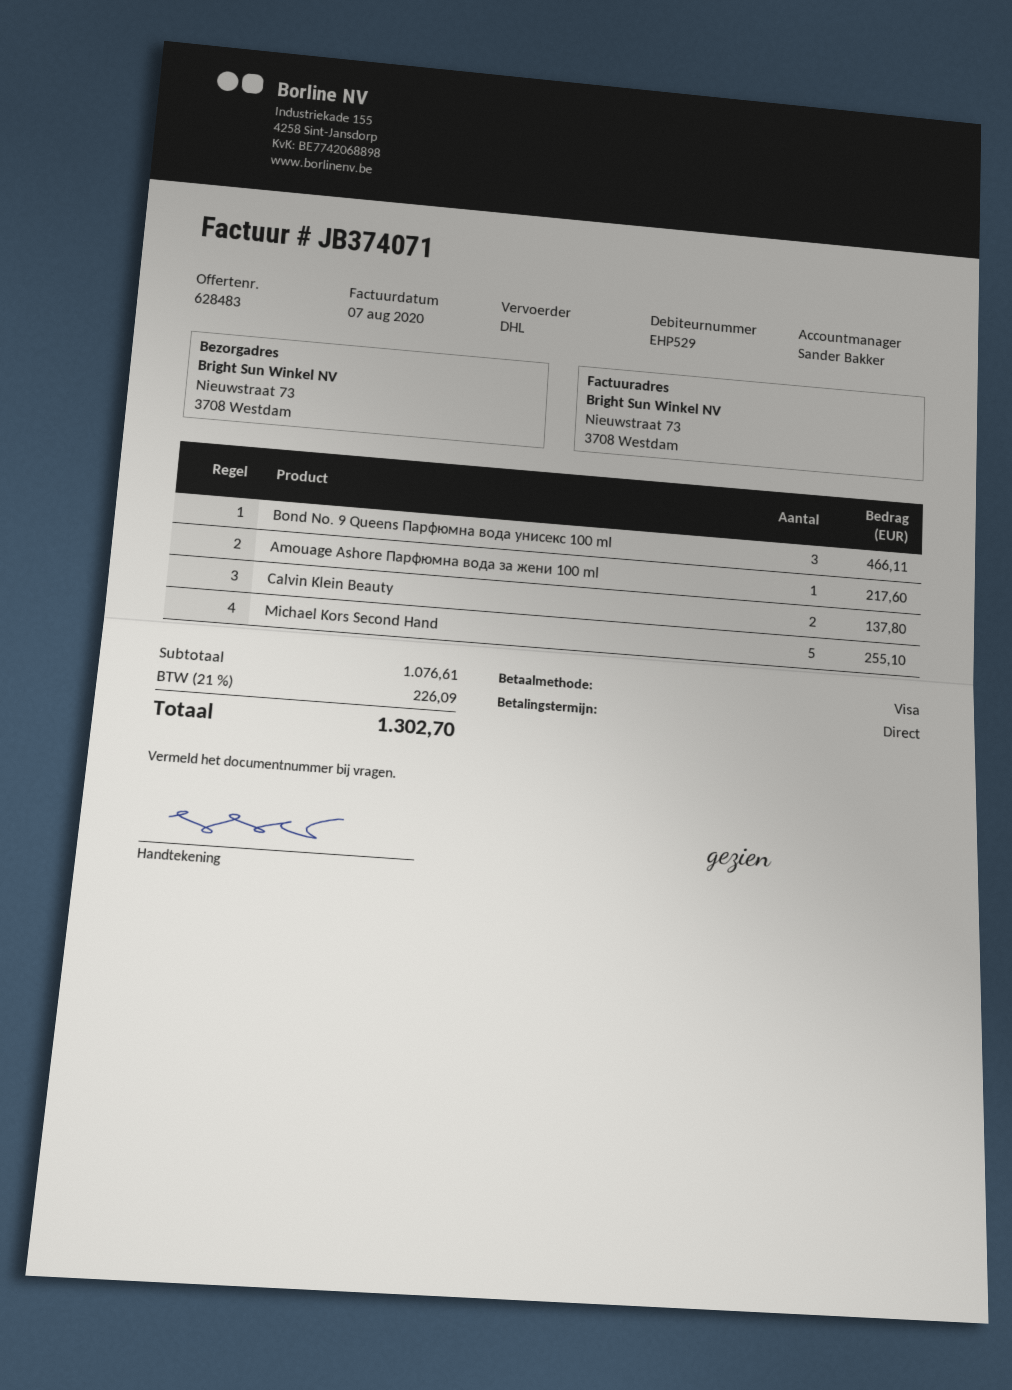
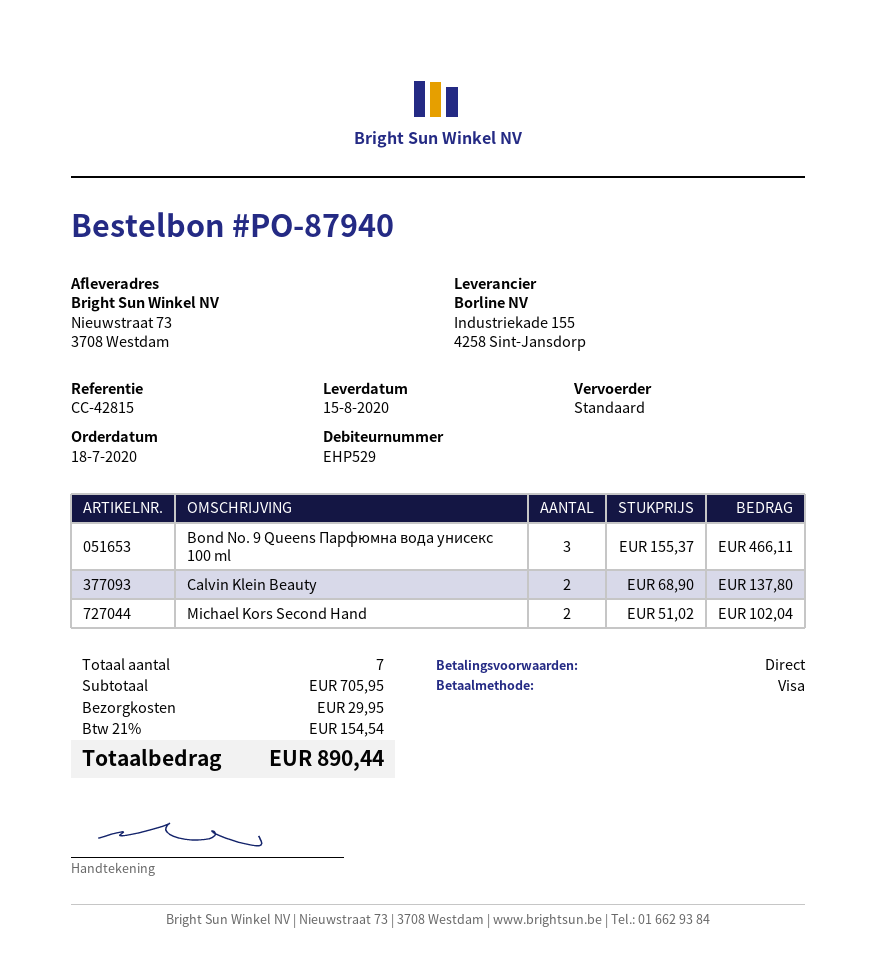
shipping method: DHL -> standard
Amouage Ashore Парфюмна вода за жени 100 ml: 1 for 217.60 -> none
Michael Kors Second Hand: 5 for 255.10 -> 2 for 102.04
subtotal: 1076.61 -> 705.95
shipping: none -> 29.95
tax: 21% = 226.09 -> 21% = 154.54
total: 1302.70 -> 890.44

